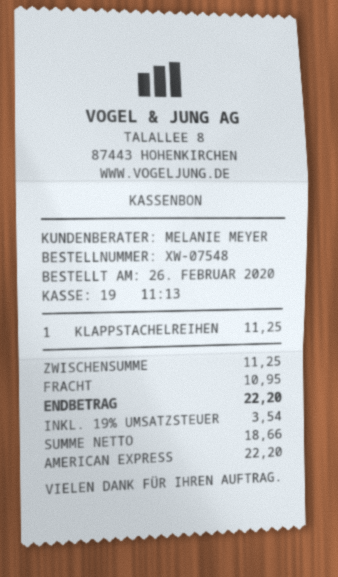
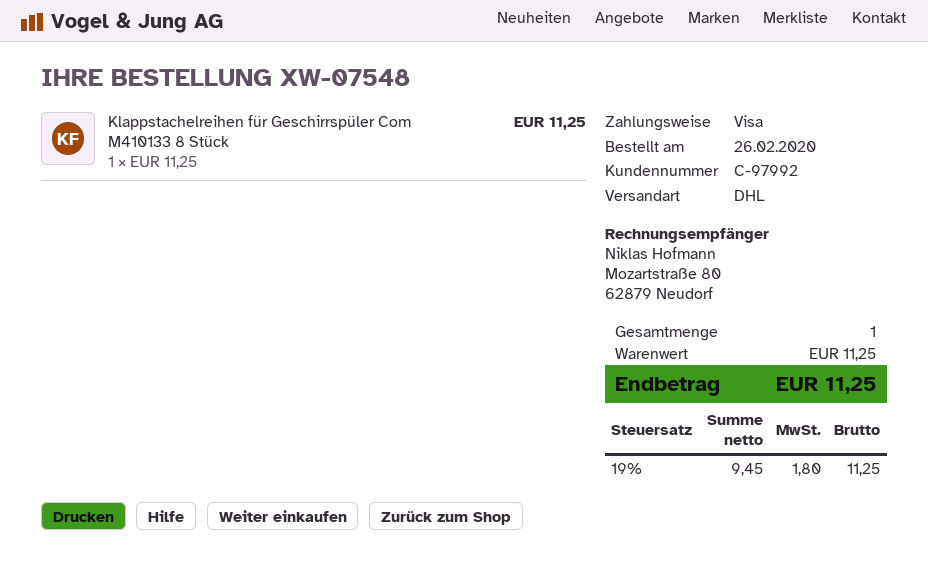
payment method: American Express -> Visa
shipping: 10.95 -> none
net: 18.66 -> 9.45
tax: 19% = 3.54 -> 19% = 1.80
total: 22.20 -> 11.25

